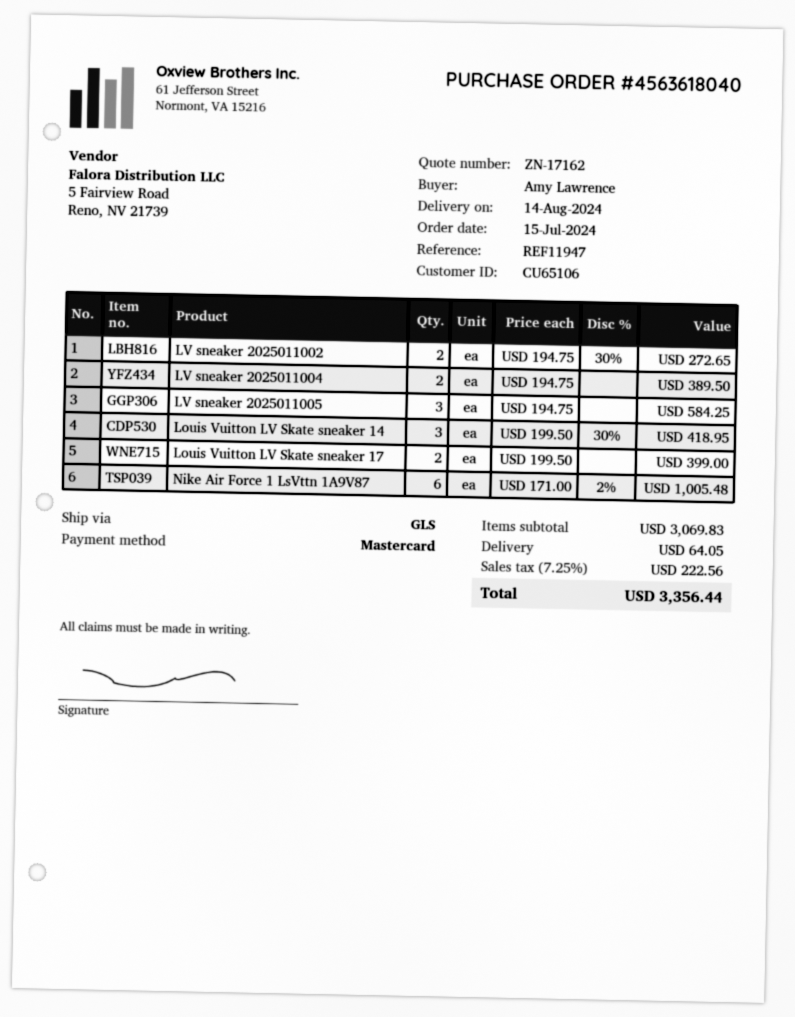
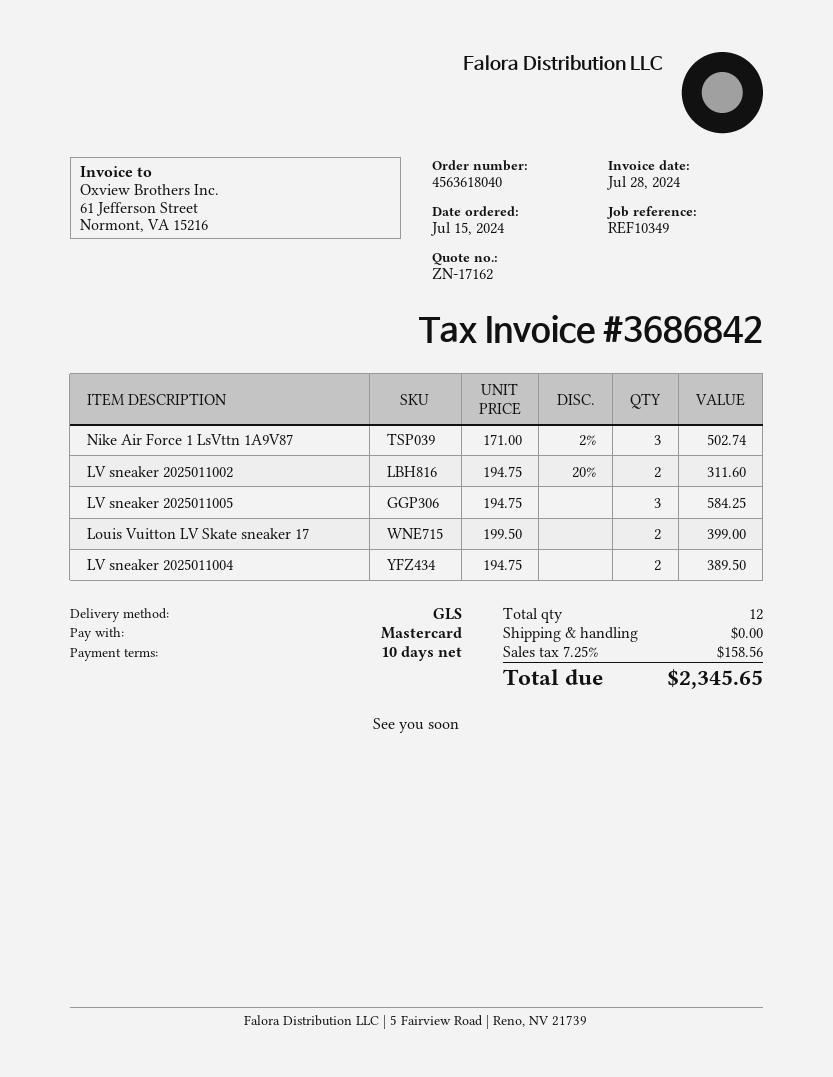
reference: REF11947 -> REF10349
LV sneaker 2025011002: 2 x 194.75 - 30% = 272.65 -> 2 x 194.75 - 20% = 311.60
Louis Vuitton LV Skate sneaker 14: 3 x 199.50 - 30% = 418.95 -> none
Nike Air Force 1 LsVttn 1A9V87: 6 x 171.00 - 2% = 1005.48 -> 3 x 171.00 - 2% = 502.74
shipping: 64.05 -> 0.00
tax: 7.25% = 222.56 -> 7.25% = 158.56
total: 3356.44 -> 2345.65

